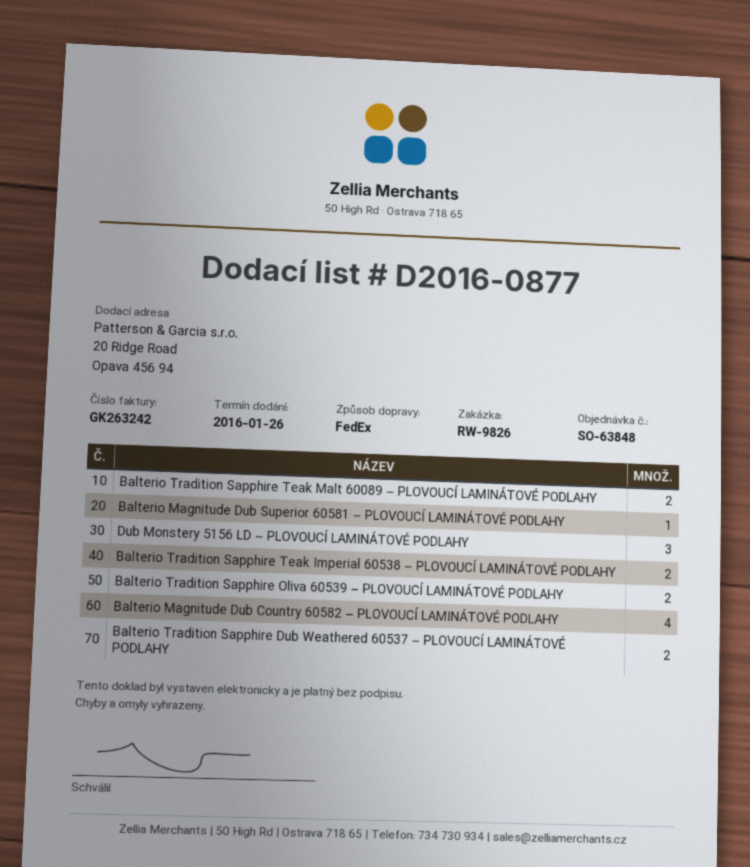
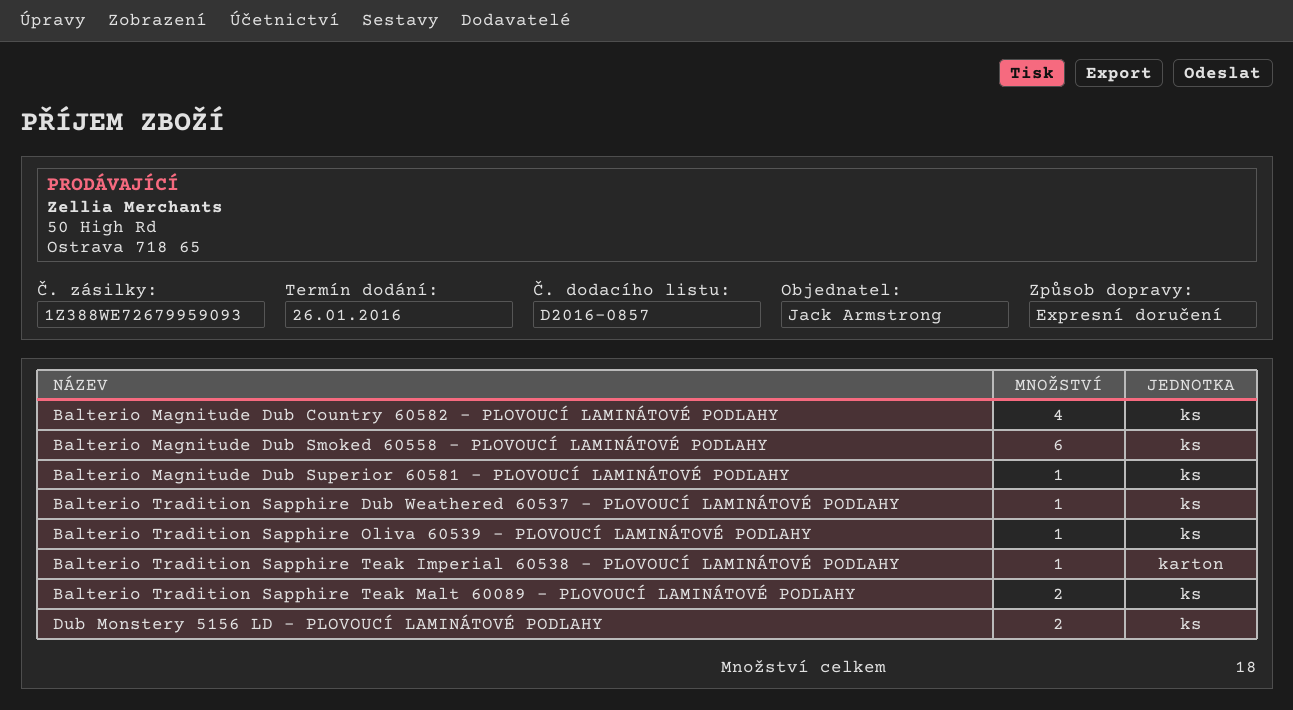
delivery note number: D2016-0877 -> D2016-0857
shipping method: FedEx -> express
Dub Monstery 5156 LD – PLOVOUCÍ LAMINÁTOVÉ PODLAHY: 3 -> 2
Balterio Tradition Sapphire Teak Imperial 60538 – PLOVOUCÍ LAMINÁTOVÉ PODLAHY: 2 -> 1
Balterio Tradition Sapphire Oliva 60539 – PLOVOUCÍ LAMINÁTOVÉ PODLAHY: 2 -> 1
Balterio Tradition Sapphire Dub Weathered 60537 – PLOVOUCÍ LAMINÁTOVÉ PODLAHY: 2 -> 1
Balterio Magnitude Dub Smoked 60558 – PLOVOUCÍ LAMINÁTOVÉ PODLAHY: none -> 6

